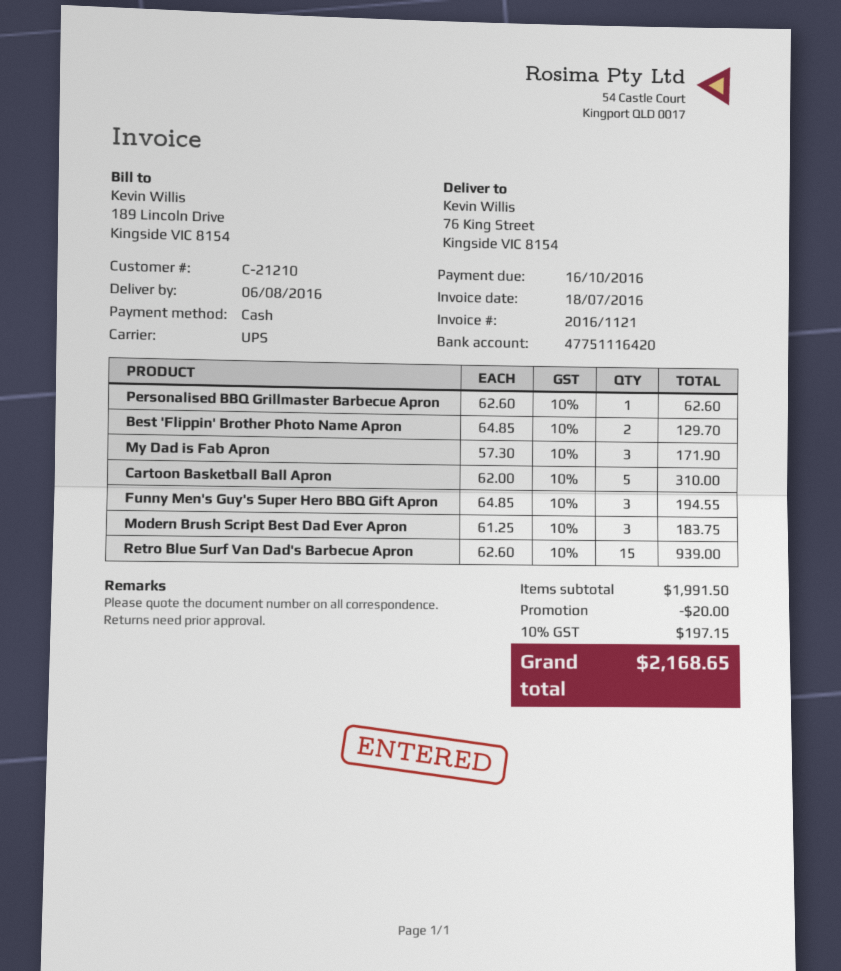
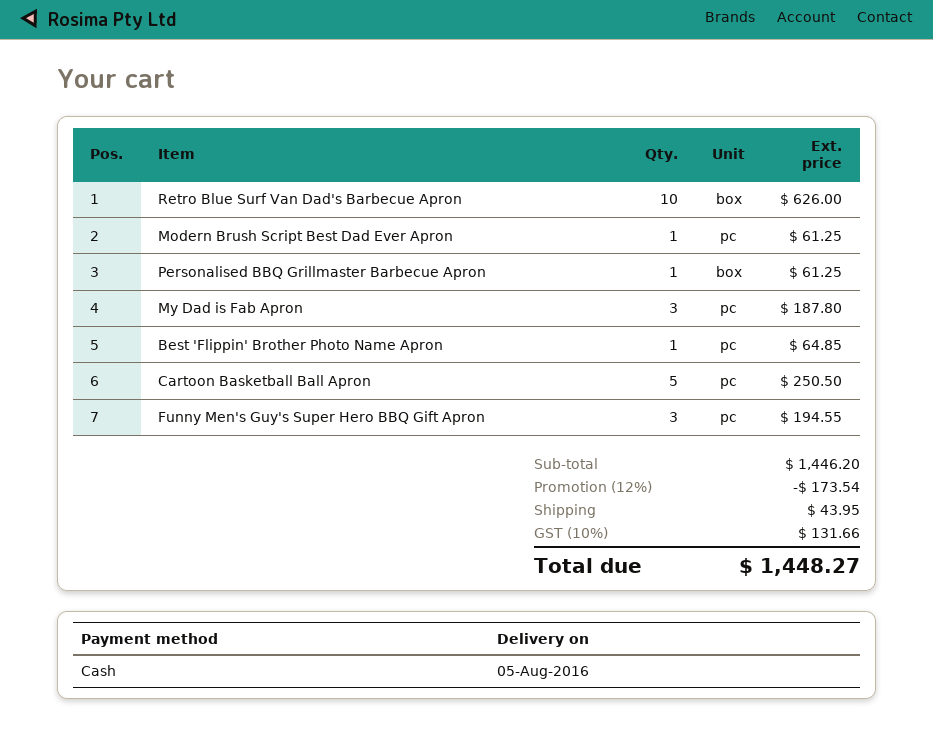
delivery date: 2016-08-06 -> 2016-08-05
Personalised BBQ Grillmaster Barbecue Apron: 1 for 62.60 -> 1 for 61.25
Best 'Flippin' Brother Photo Name Apron: 2 for 129.70 -> 1 for 64.85
My Dad is Fab Apron: 3 for 171.90 -> 3 for 187.80
Cartoon Basketball Ball Apron: 5 for 310.00 -> 5 for 250.50
Modern Brush Script Best Dad Ever Apron: 3 for 183.75 -> 1 for 61.25
Retro Blue Surf Van Dad's Barbecue Apron: 15 for 939.00 -> 10 for 626.00
subtotal: 1991.50 -> 1446.20
discount: 20.00 -> 173.54
shipping: none -> 43.95
tax: 10% = 197.15 -> 10% = 131.66
total: 2168.65 -> 1448.27

